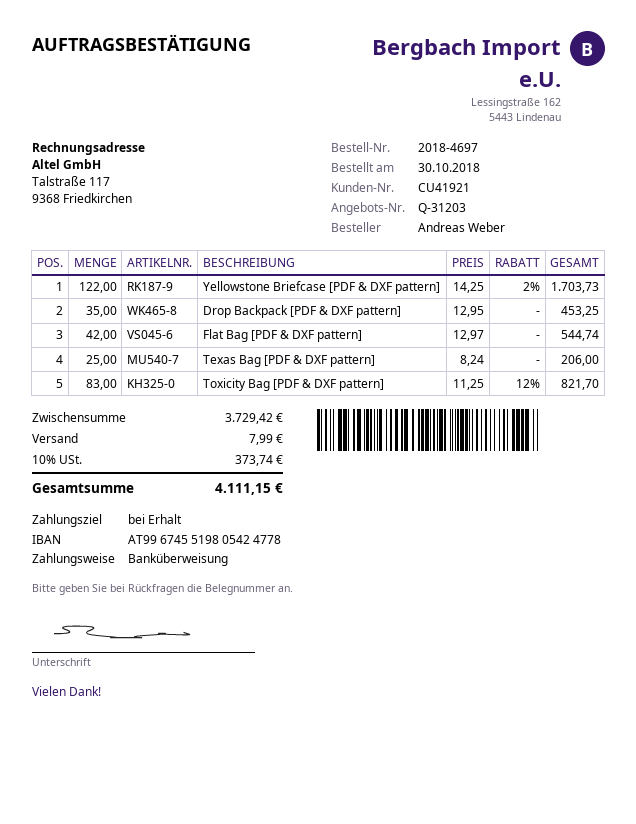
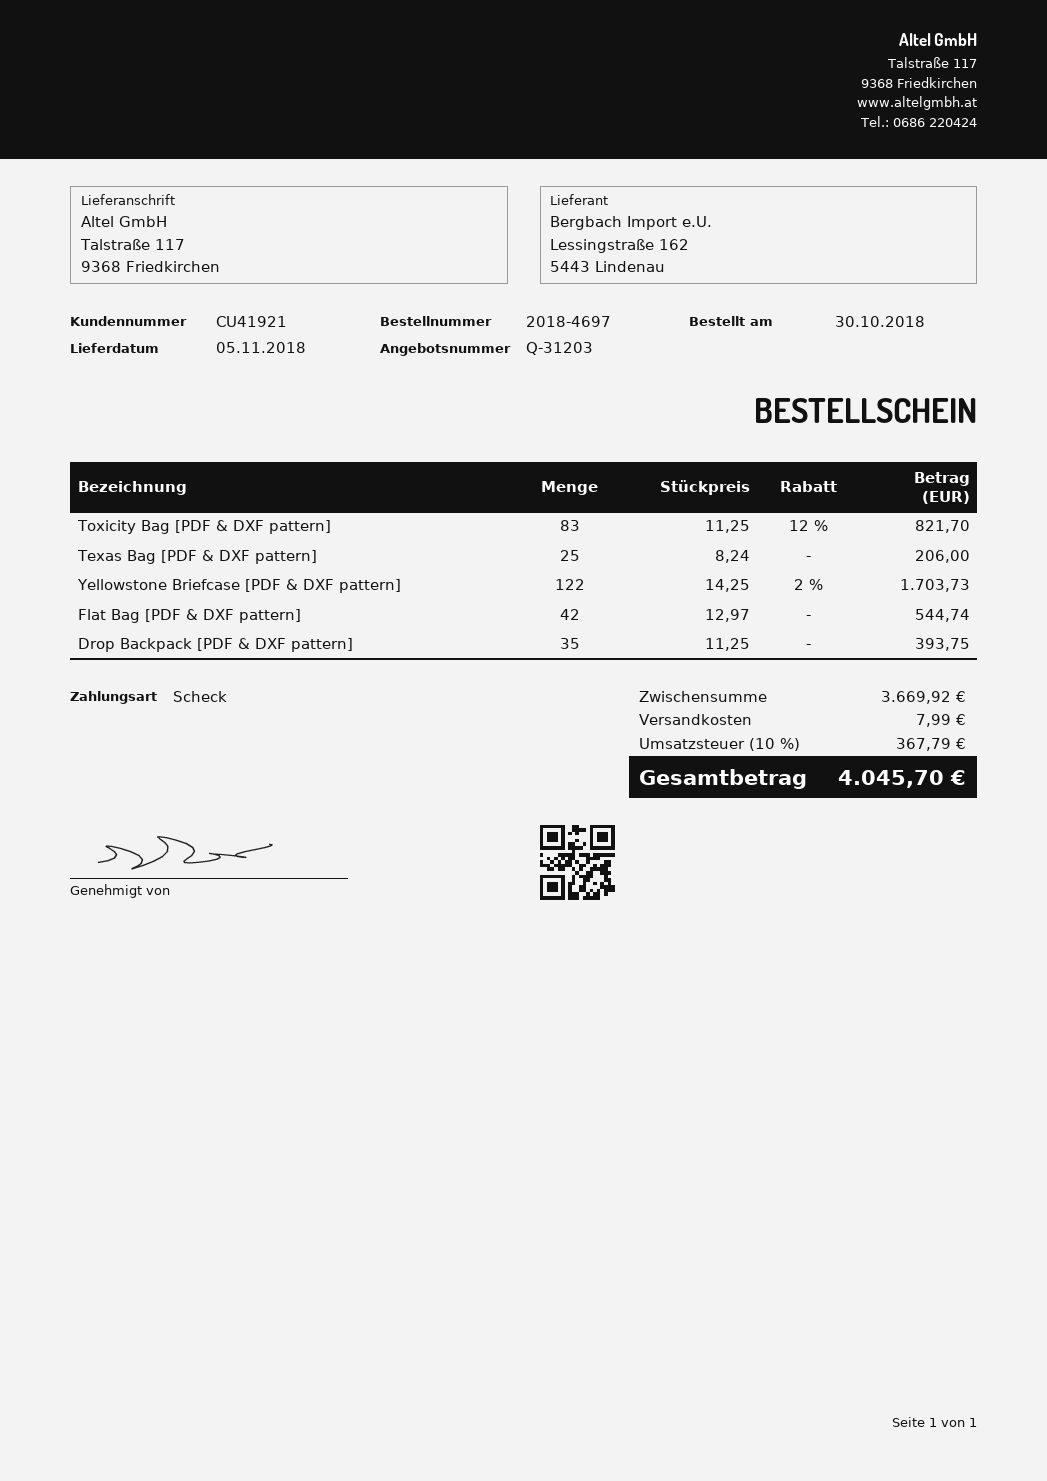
payment method: bank transfer -> cheque
Drop Backpack [PDF & DXF pattern]: 35 x 12.95 = 453.25 -> 35 x 11.25 = 393.75
subtotal: 3729.42 -> 3669.92
tax: 10% = 373.74 -> 10% = 367.79
total: 4111.15 -> 4045.70

